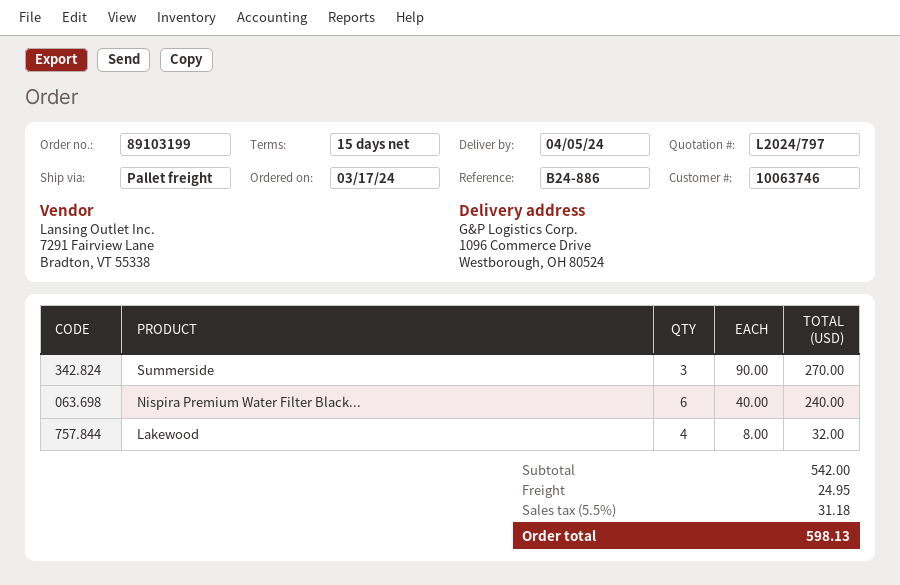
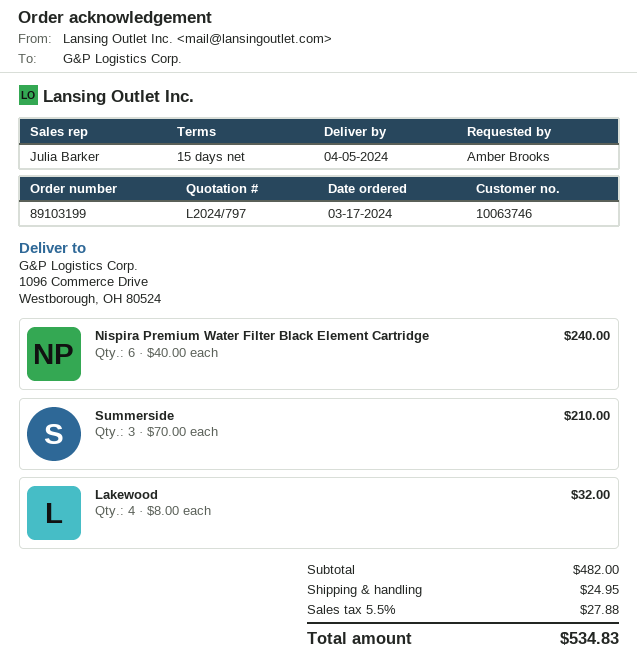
Summerside: 3 x 90.00 = 270.00 -> 3 x 70.00 = 210.00
subtotal: 542.00 -> 482.00
tax: 5.5% = 31.18 -> 5.5% = 27.88
total: 598.13 -> 534.83

